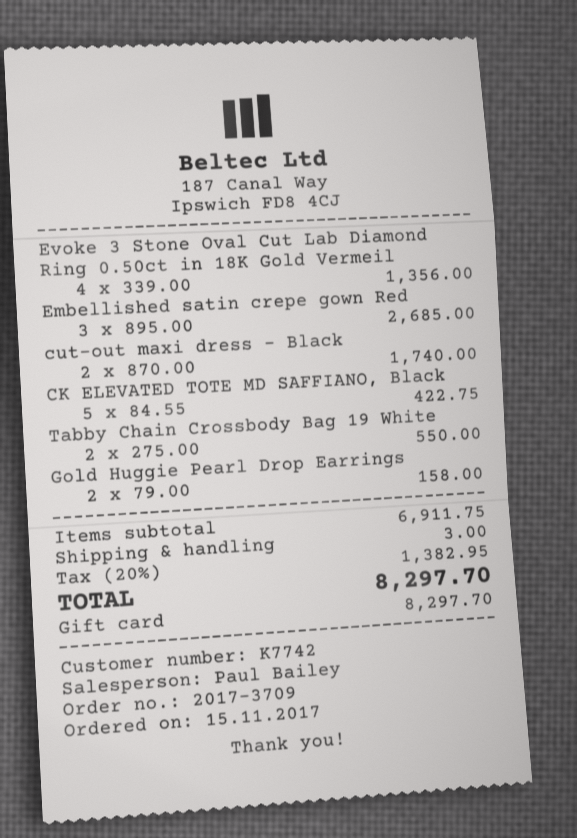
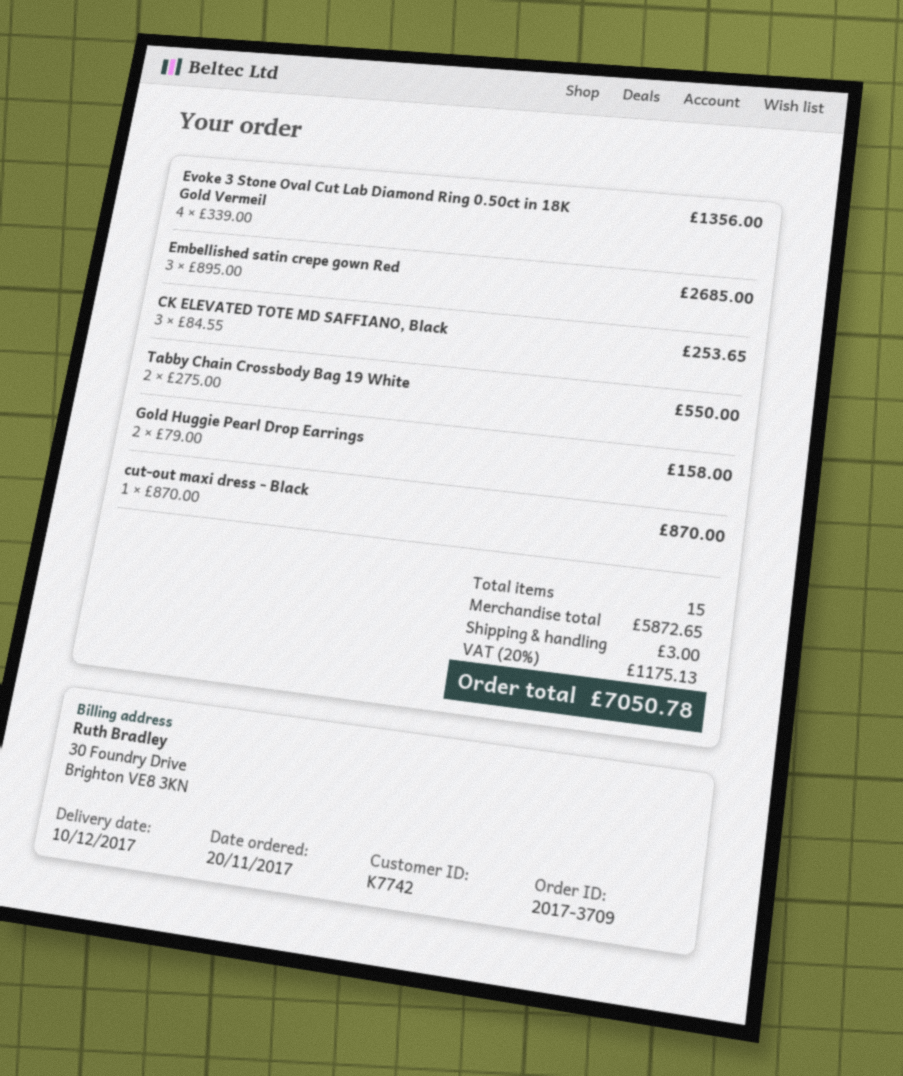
order date: 2017-11-15 -> 2017-11-20
cut-out maxi dress - Black: 2 x 870.00 = 1740.00 -> 1 x 870.00 = 870.00
CK ELEVATED TOTE MD SAFFIANO, Black: 5 x 84.55 = 422.75 -> 3 x 84.55 = 253.65
subtotal: 6911.75 -> 5872.65
tax: 20% = 1382.95 -> 20% = 1175.13
total: 8297.70 -> 7050.78

